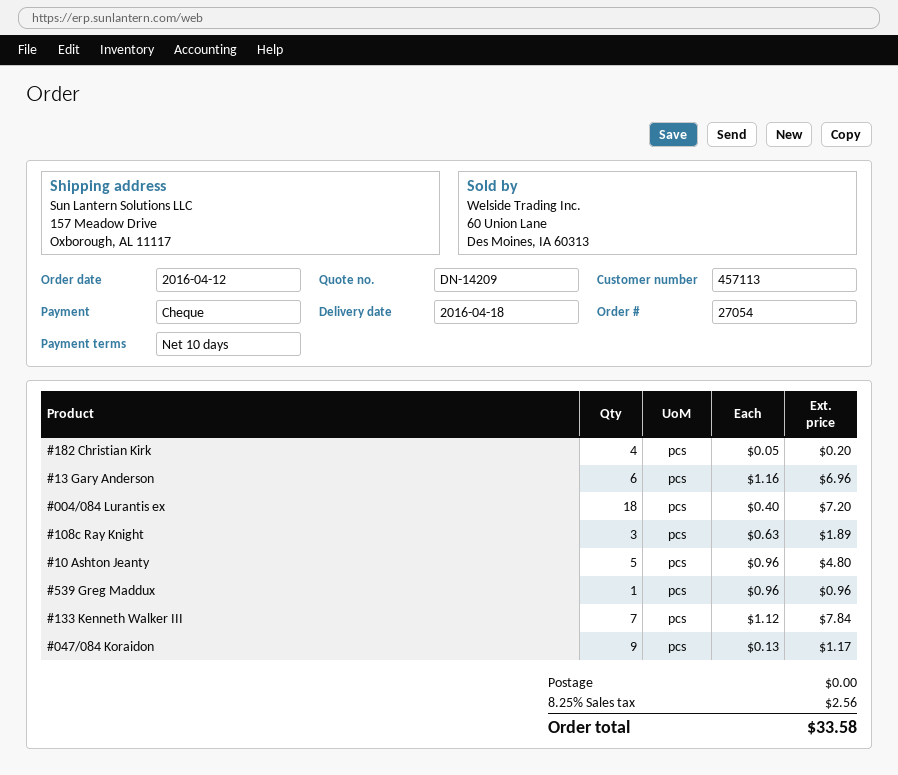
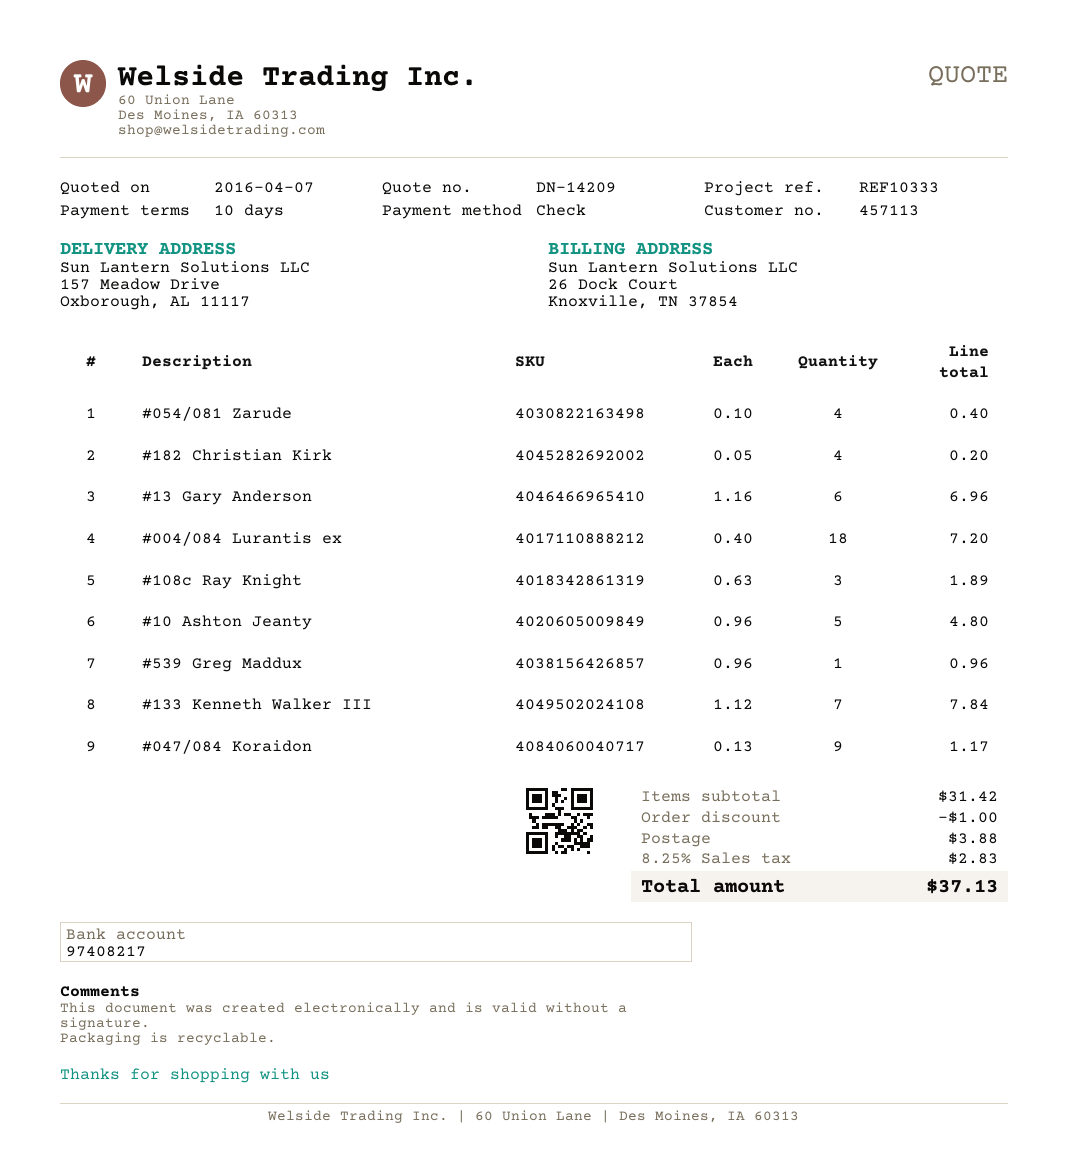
#054/081 Zarude: none -> 4 x 0.10 = 0.40
discount: none -> 1.00
shipping: 0.00 -> 3.88
tax: 8.25% = 2.56 -> 8.25% = 2.83
total: 33.58 -> 37.13

